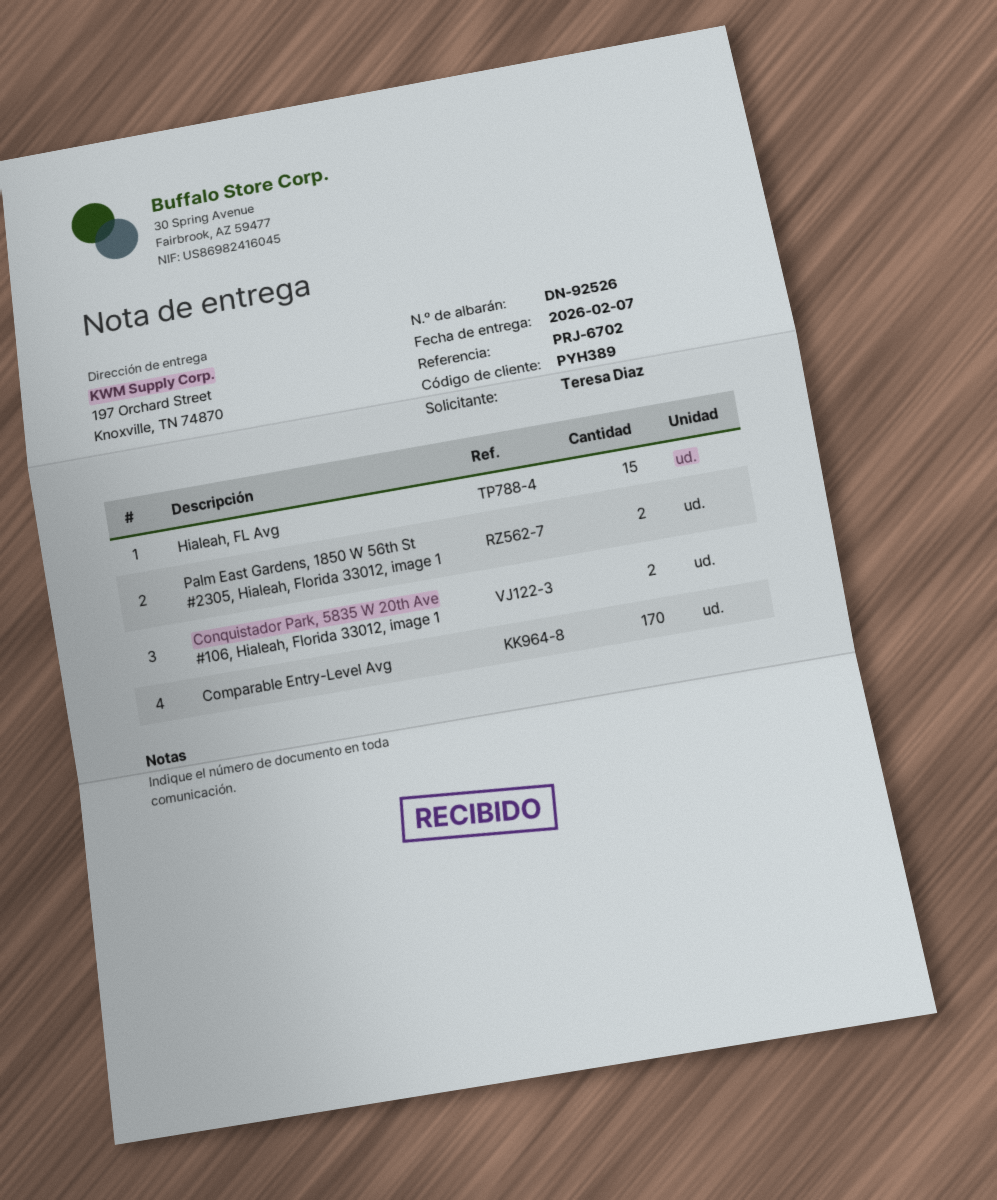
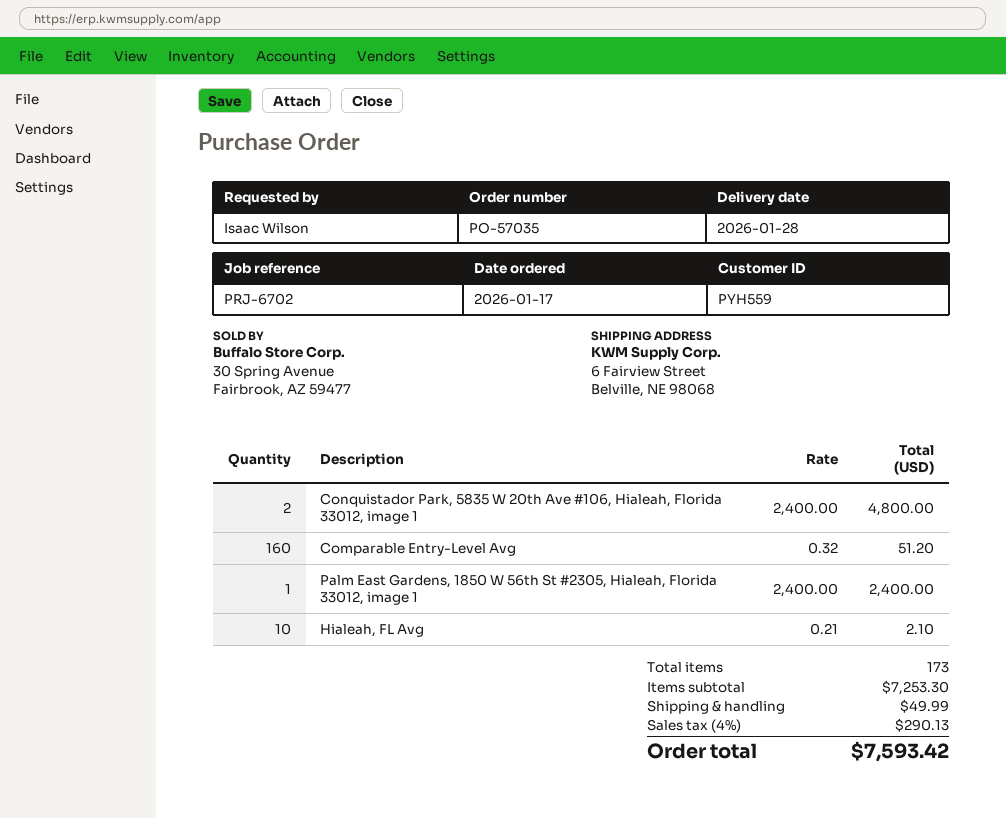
delivery date: 2026-02-07 -> 2026-01-28
customer number: PYH389 -> PYH559
ordered by: Teresa Diaz -> Isaac Wilson
ship to: 197 Orchard Street, Knoxville, TN 74870 -> 6 Fairview Street, Belville, NE 98068
Hialeah, FL Avg: 15 -> 10
Palm East Gardens, 1850 W 56th St #2305, Hialeah, Florida 33012, image 1: 2 -> 1
Comparable Entry-Level Avg: 170 -> 160

